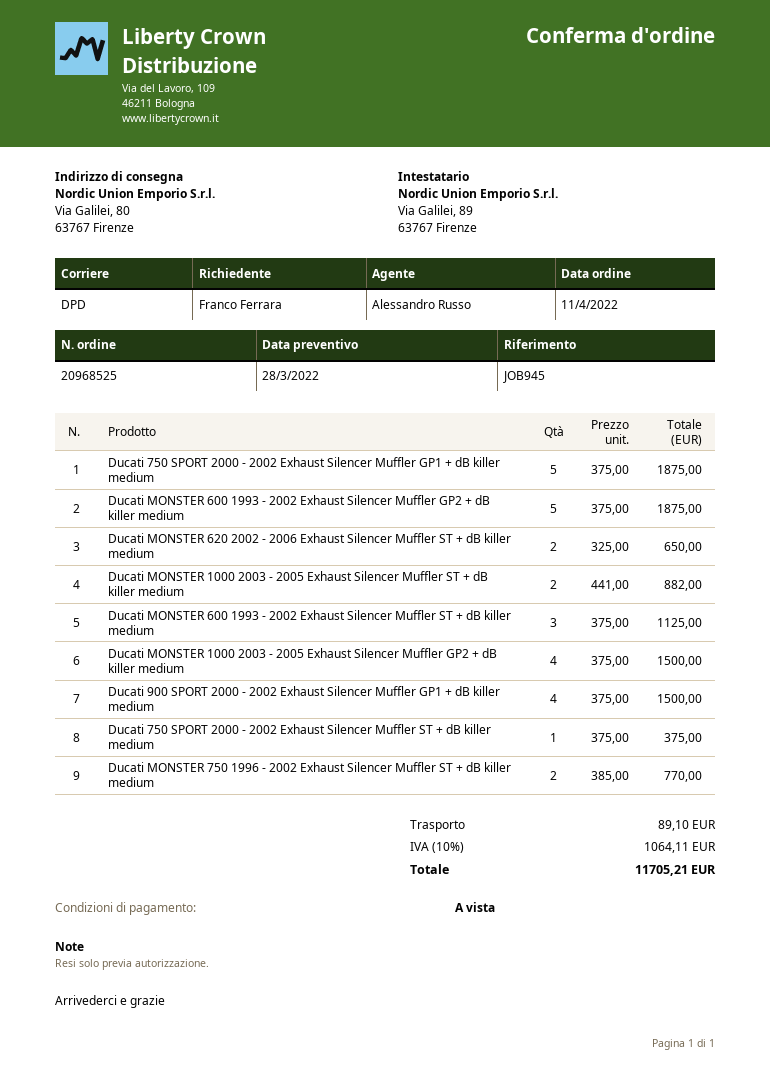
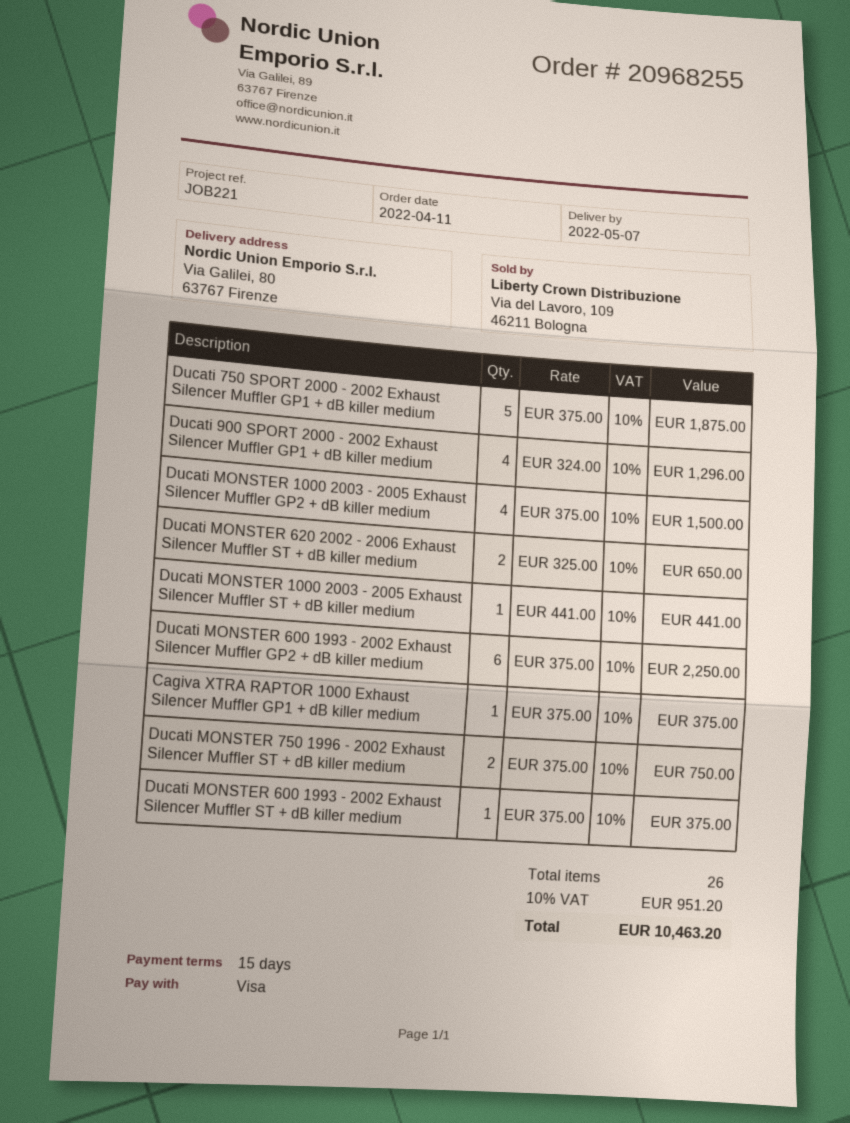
order number: 20968525 -> 20968255
payment terms: on receipt -> 15 days
reference: JOB945 -> JOB221
Ducati MONSTER 600 1993 - 2002 Exhaust Silencer Muffler GP2 + dB killer medium: 5 x 375.00 = 1875.00 -> 6 x 375.00 = 2250.00
Ducati MONSTER 1000 2003 - 2005 Exhaust Silencer Muffler ST + dB killer medium: 2 x 441.00 = 882.00 -> 1 x 441.00 = 441.00
Ducati MONSTER 600 1993 - 2002 Exhaust Silencer Muffler ST + dB killer medium: 3 x 375.00 = 1125.00 -> 1 x 375.00 = 375.00
Ducati 900 SPORT 2000 - 2002 Exhaust Silencer Muffler GP1 + dB killer medium: 4 x 375.00 = 1500.00 -> 4 x 324.00 = 1296.00
Ducati 750 SPORT 2000 - 2002 Exhaust Silencer Muffler ST + dB killer medium: 1 x 375.00 = 375.00 -> none
Ducati MONSTER 750 1996 - 2002 Exhaust Silencer Muffler ST + dB killer medium: 2 x 385.00 = 770.00 -> 2 x 375.00 = 750.00
Cagiva XTRA RAPTOR 1000 Exhaust Silencer Muffler GP1 + dB killer medium: none -> 1 x 375.00 = 375.00
shipping: 89.10 -> none
tax: 10% = 1064.11 -> 10% = 951.20
total: 11705.21 -> 10463.20

